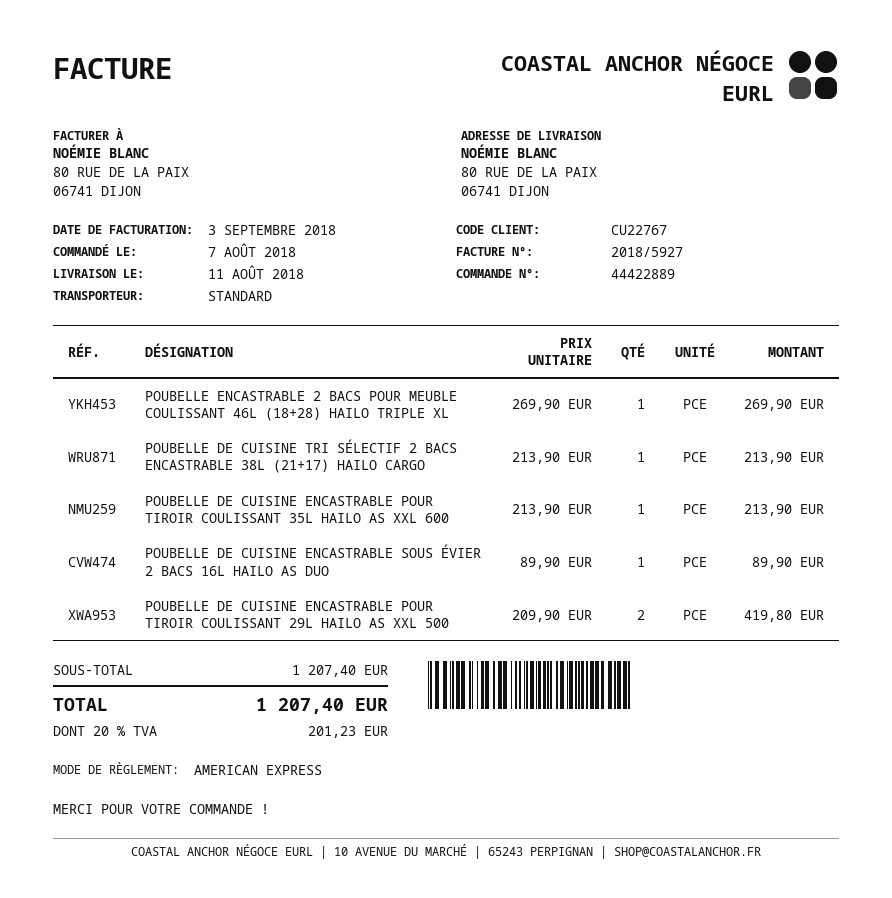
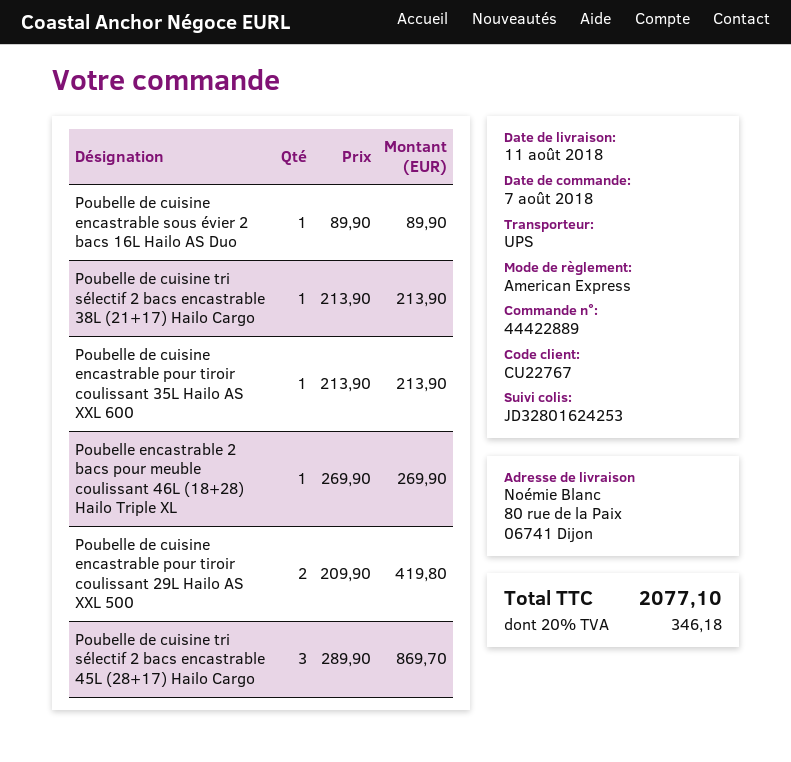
shipping method: standard -> UPS
Poubelle de cuisine tri sélectif 2 bacs encastrable 45L (28+17) Hailo Cargo: none -> 3 x 289.90 = 869.70
tax: 20% = 201.23 -> 20% = 346.18
total: 1207.40 -> 2077.10

